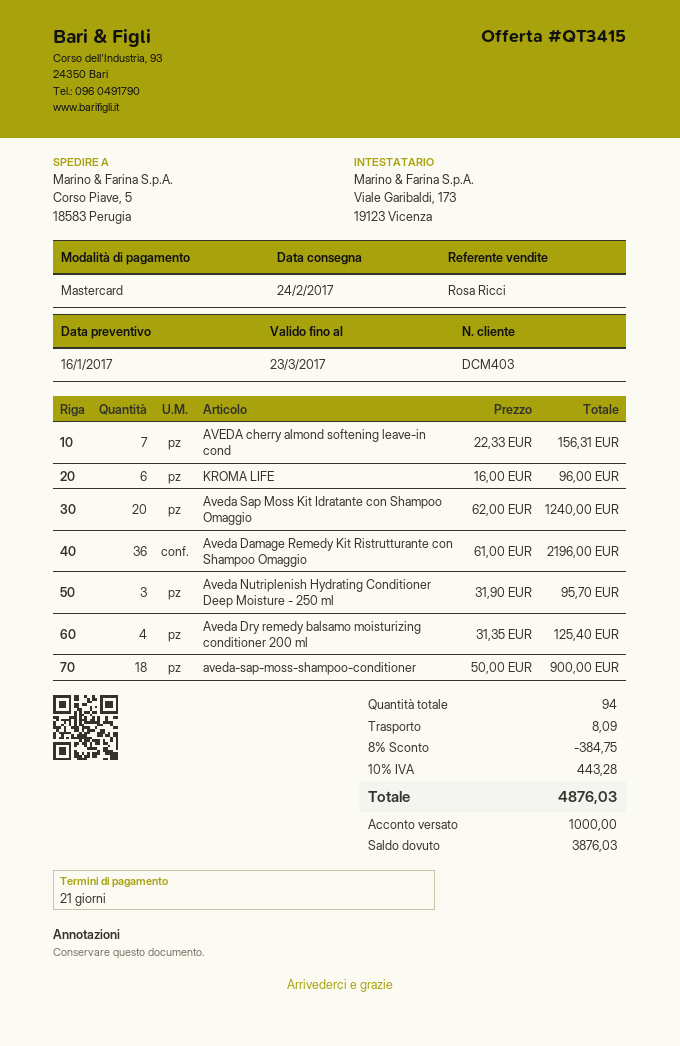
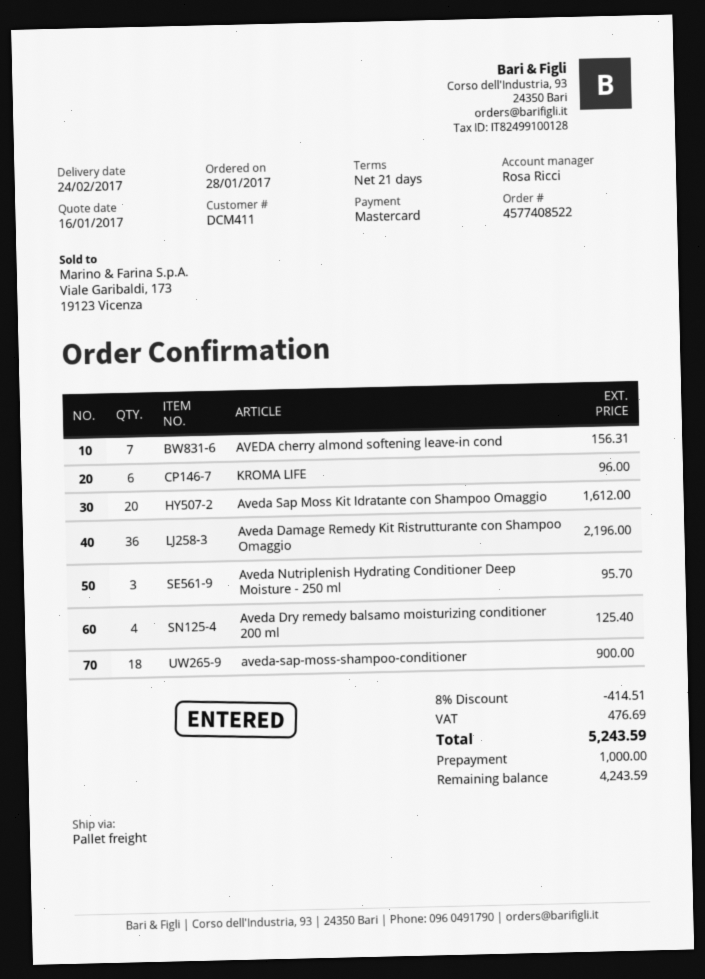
customer number: DCM403 -> DCM411
Aveda Sap Moss Kit Idratante con Shampoo Omaggio: 20 for 1240.00 -> 20 for 1612.00
discount: 8% = 384.75 -> 8% = 414.51
shipping: 8.09 -> none
tax: 443.28 -> 476.69
total: 4876.03 -> 5243.59
balance: 3876.03 -> 4243.59

